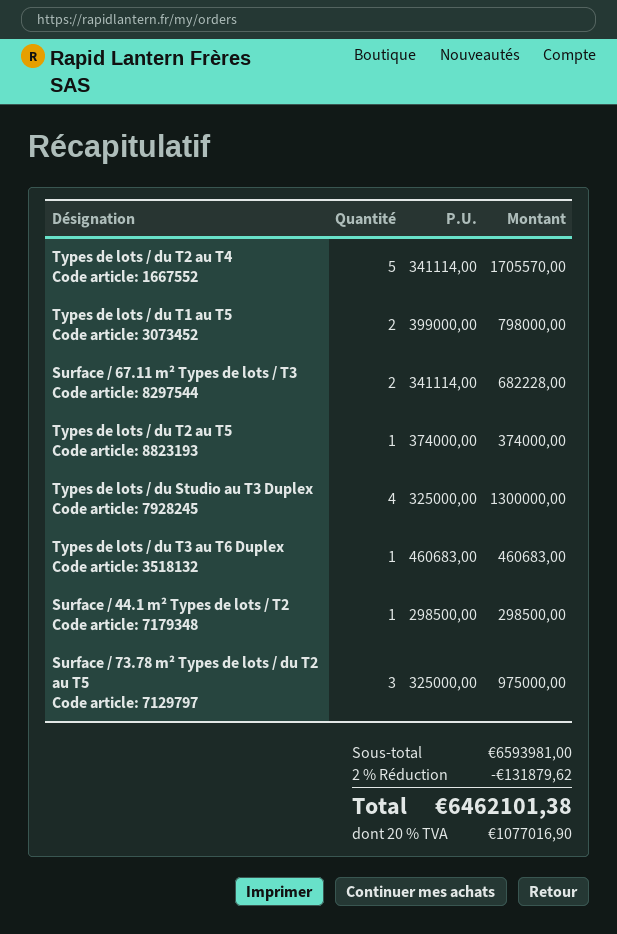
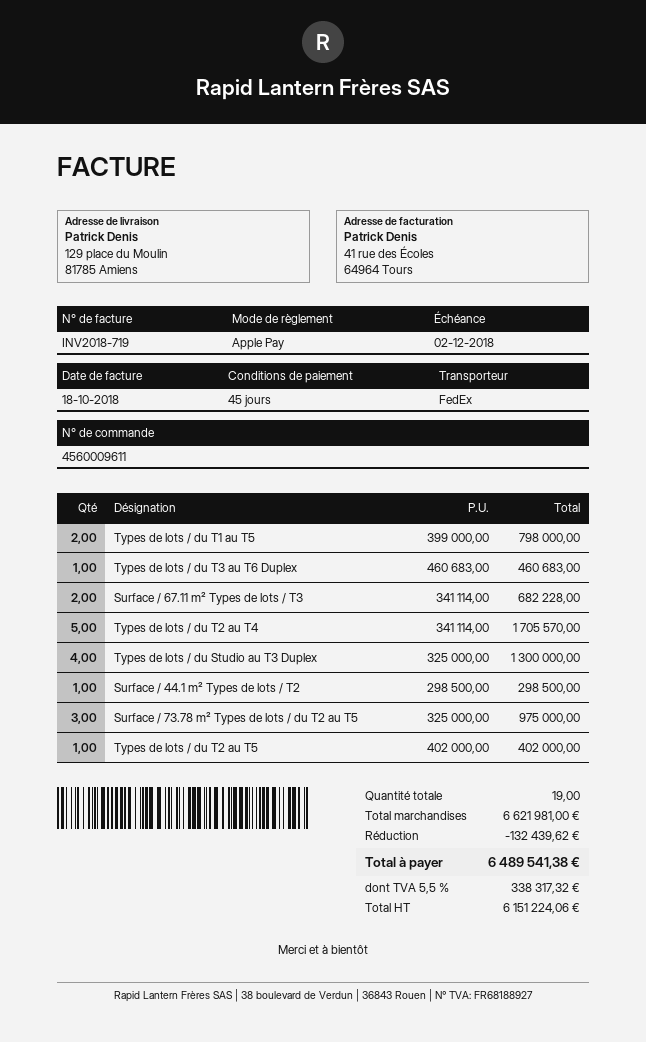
Types de lots / du T2 au T5: 1 x 374000.00 = 374000.00 -> 1 x 402000.00 = 402000.00
subtotal: 6593981.00 -> 6621981.00
discount: 131879.62 -> 132439.62
tax: 20% = 1077016.90 -> 5.5% = 338317.32
total: 6462101.38 -> 6489541.38

